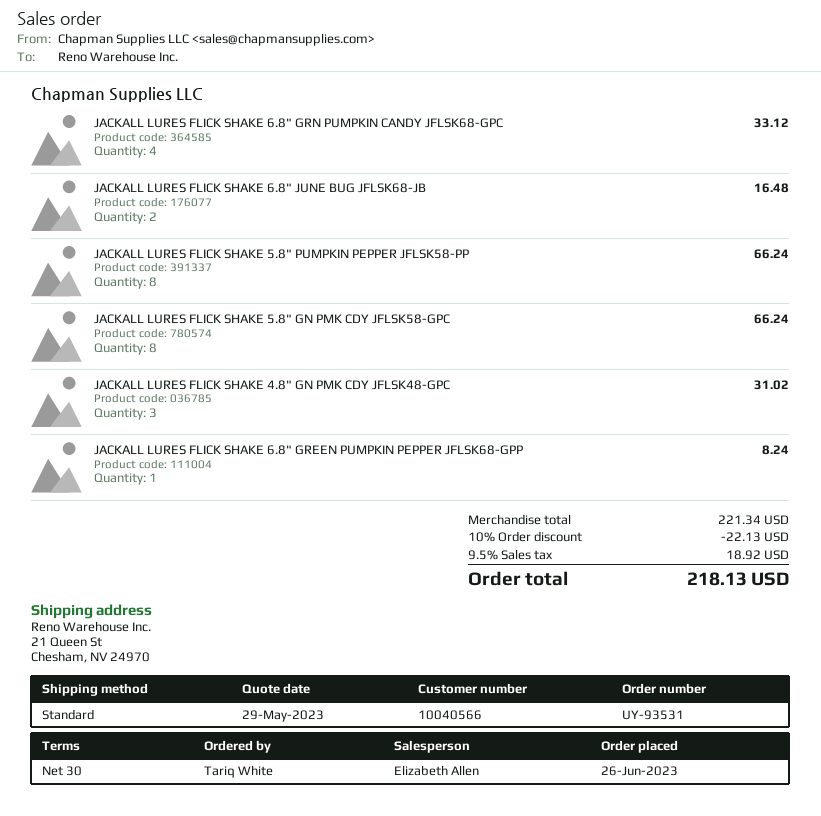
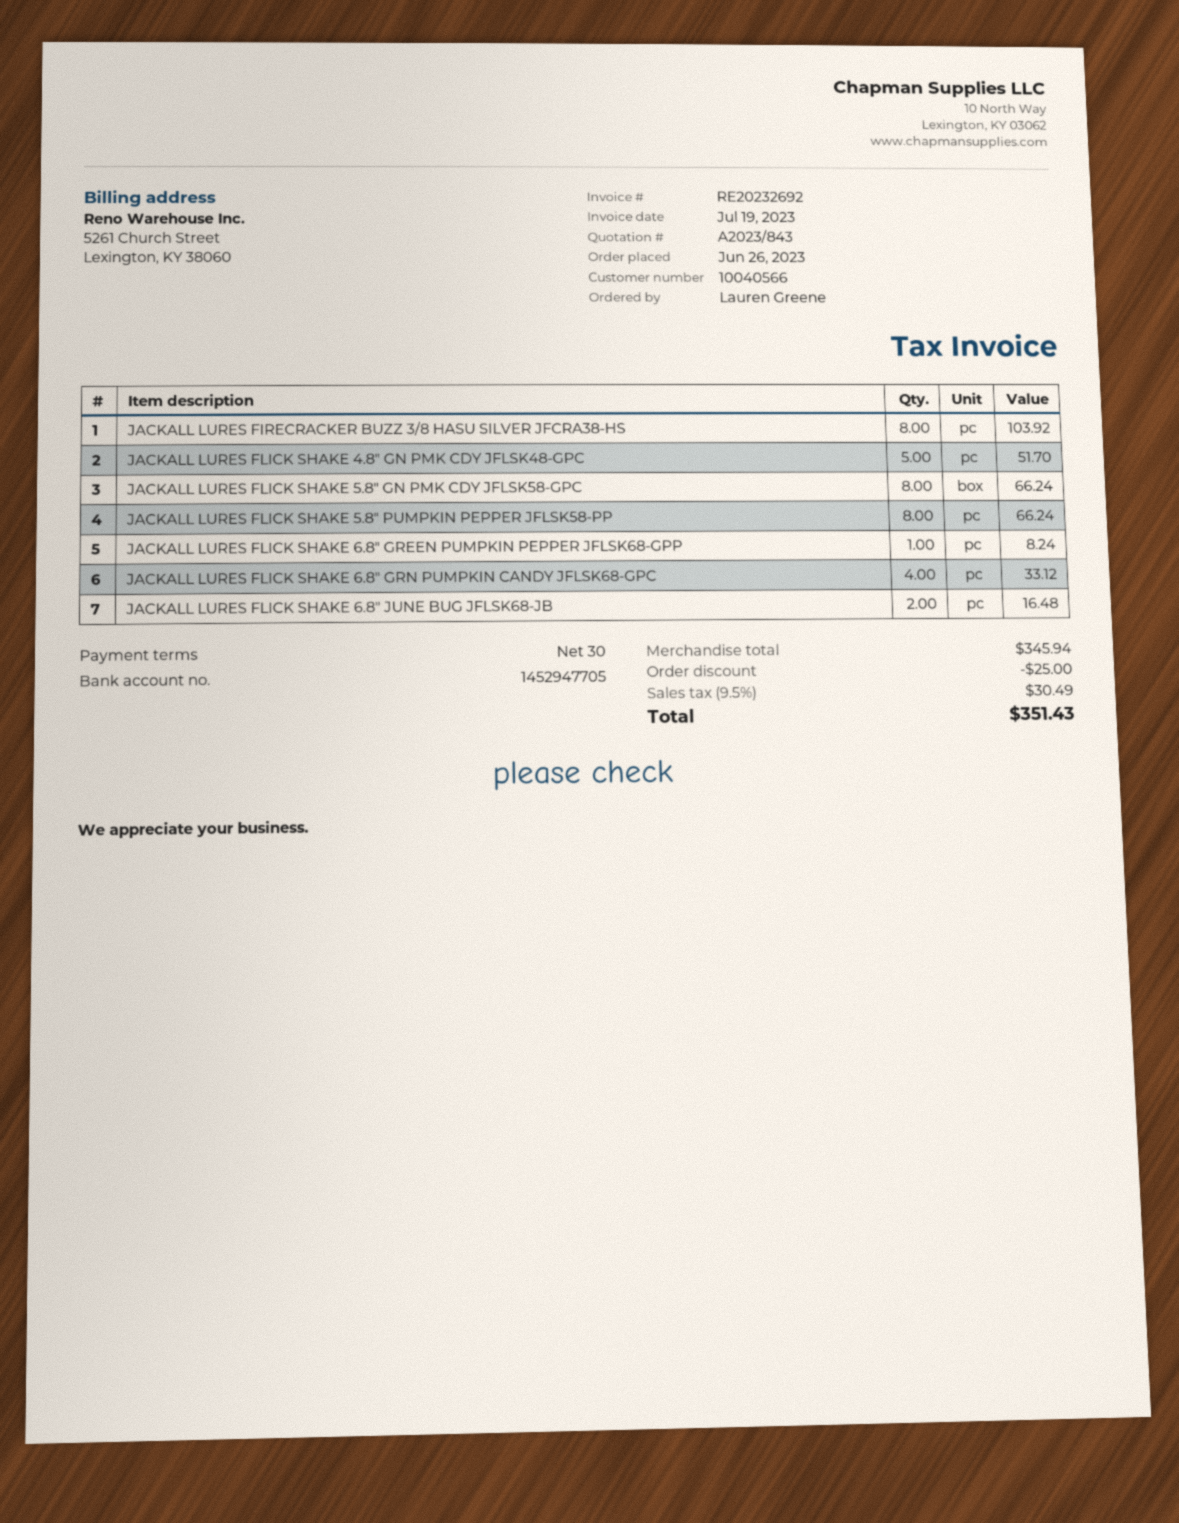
ordered by: Tariq White -> Lauren Greene
JACKALL LURES FLICK SHAKE 4.8" GN PMK CDY JFLSK48-GPC: 3 for 31.02 -> 5 for 51.70
JACKALL LURES FIRECRACKER BUZZ 3/8 HASU SILVER JFCRA38-HS: none -> 8 for 103.92
subtotal: 221.34 -> 345.94
discount: 22.13 -> 25.00
tax: 9.5% = 18.92 -> 9.5% = 30.49
total: 218.13 -> 351.43

